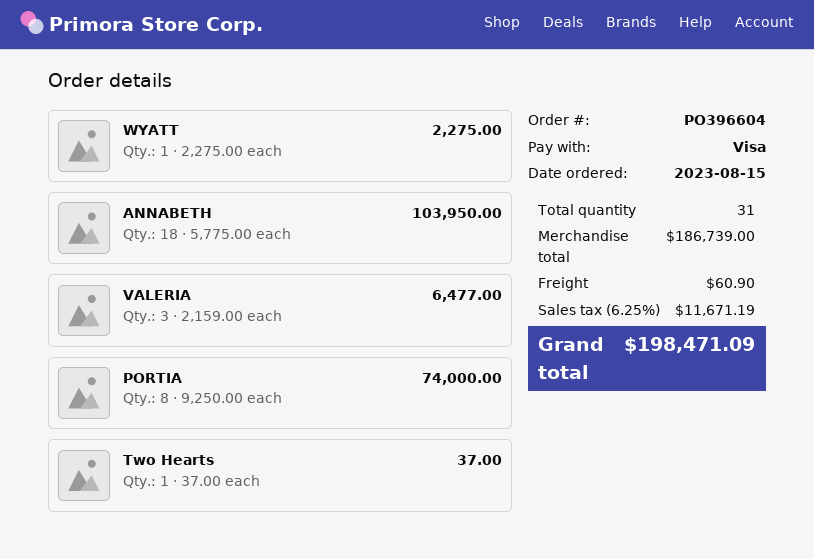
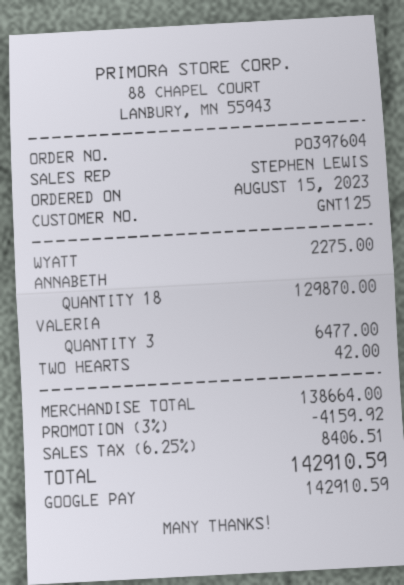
order number: PO396604 -> PO397604
payment method: Visa -> Google Pay
ANNABETH: 18 for 103950.00 -> 18 for 129870.00
PORTIA: 8 for 74000.00 -> none
Two Hearts: 1 for 37.00 -> 1 for 42.00
subtotal: 186739.00 -> 138664.00
discount: none -> 3% = 4159.92
shipping: 60.90 -> none
tax: 6.25% = 11671.19 -> 6.25% = 8406.51
total: 198471.09 -> 142910.59

